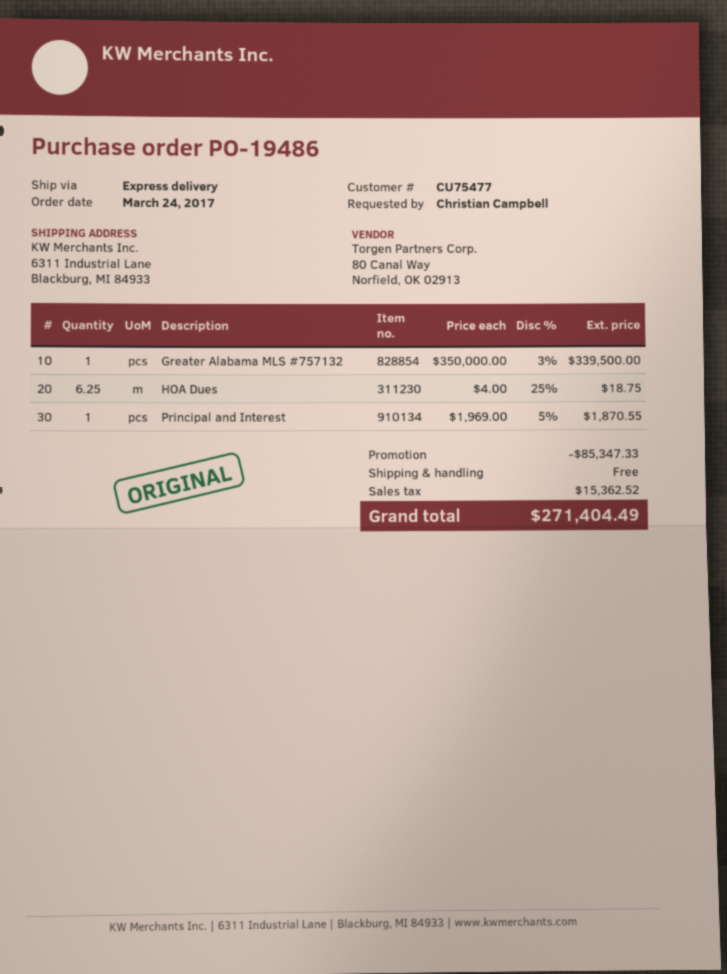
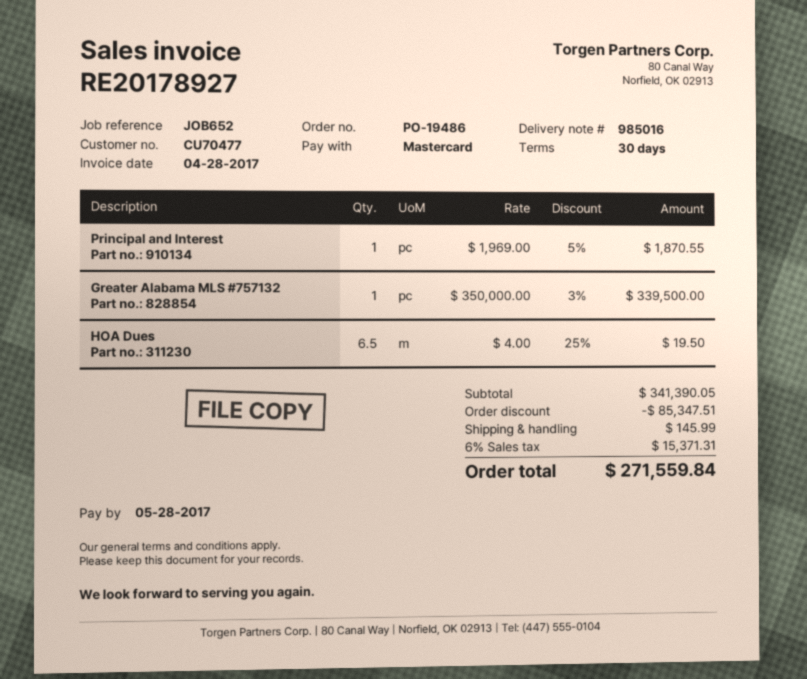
customer number: CU75477 -> CU70477
HOA Dues: 6.25 x 4.00 - 25% = 18.75 -> 6.5 x 4.00 - 25% = 19.50
discount: 85347.33 -> 85347.51
shipping: 0.00 -> 145.99
tax: 15362.52 -> 15371.31
total: 271404.49 -> 271559.84

